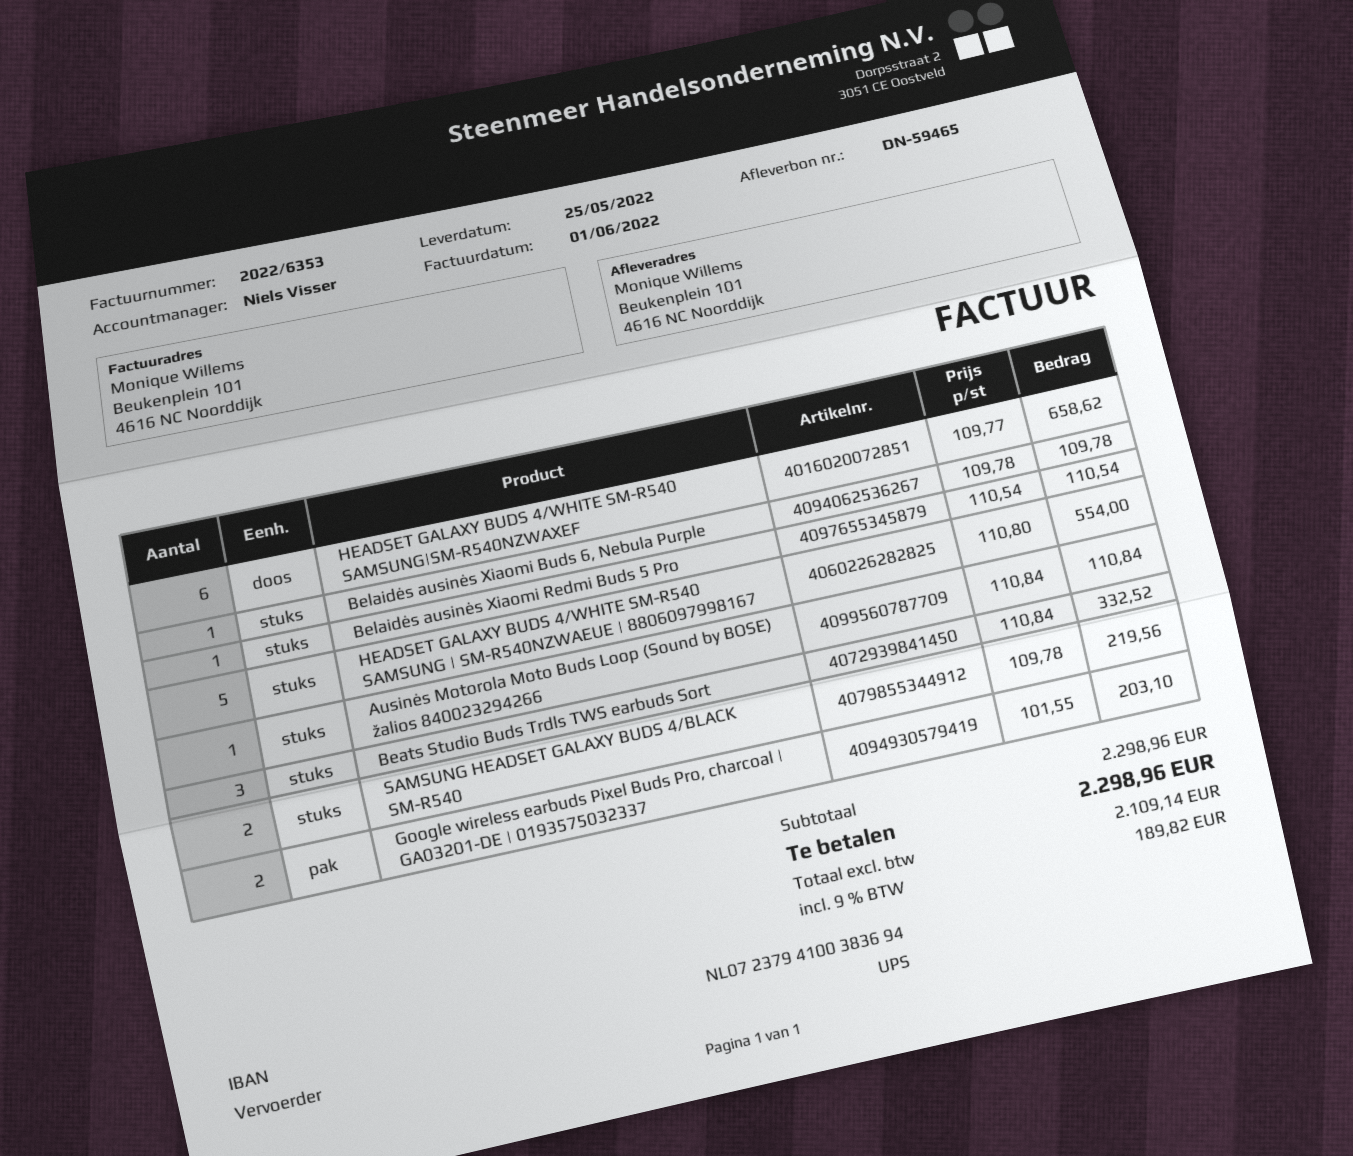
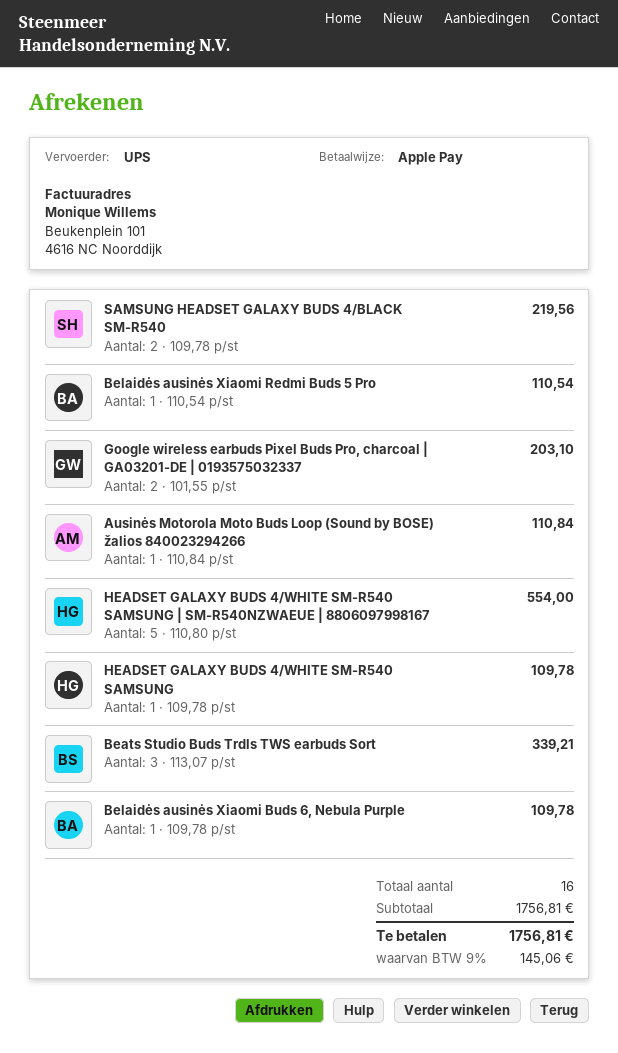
HEADSET GALAXY BUDS 4/WHITE SM-R540 SAMSUNG|SM-R540NZWAXEF: 6 x 109.77 = 658.62 -> none
Beats Studio Buds Trdls TWS earbuds Sort: 3 x 110.84 = 332.52 -> 3 x 113.07 = 339.21
HEADSET GALAXY BUDS 4/WHITE SM-R540 SAMSUNG: none -> 1 x 109.78 = 109.78
subtotal: 2298.96 -> 1756.81
tax: 9% = 189.82 -> 9% = 145.06
total: 2298.96 -> 1756.81

